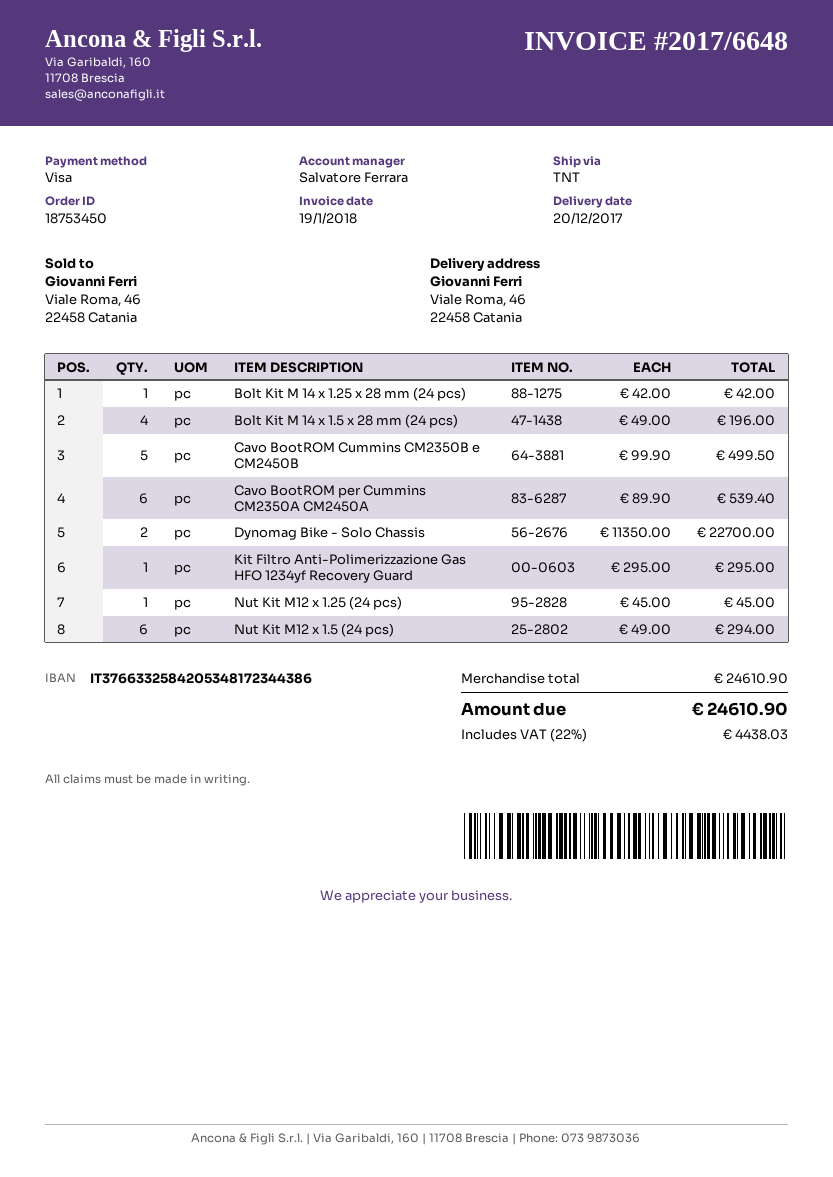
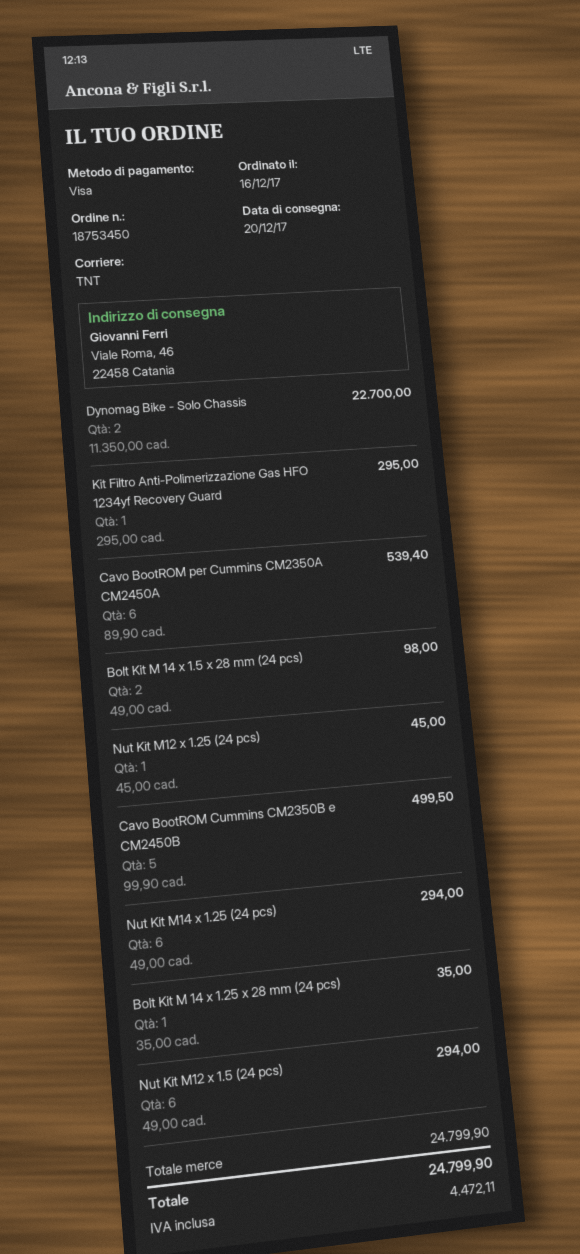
Bolt Kit M 14 x 1.25 x 28 mm (24 pcs): 1 x 42.00 = 42.00 -> 1 x 35.00 = 35.00
Bolt Kit M 14 x 1.5 x 28 mm (24 pcs): 4 x 49.00 = 196.00 -> 2 x 49.00 = 98.00
Nut Kit M14 x 1.25 (24 pcs): none -> 6 x 49.00 = 294.00
subtotal: 24610.90 -> 24799.90
tax: 4438.03 -> 4472.11
total: 24610.90 -> 24799.90

